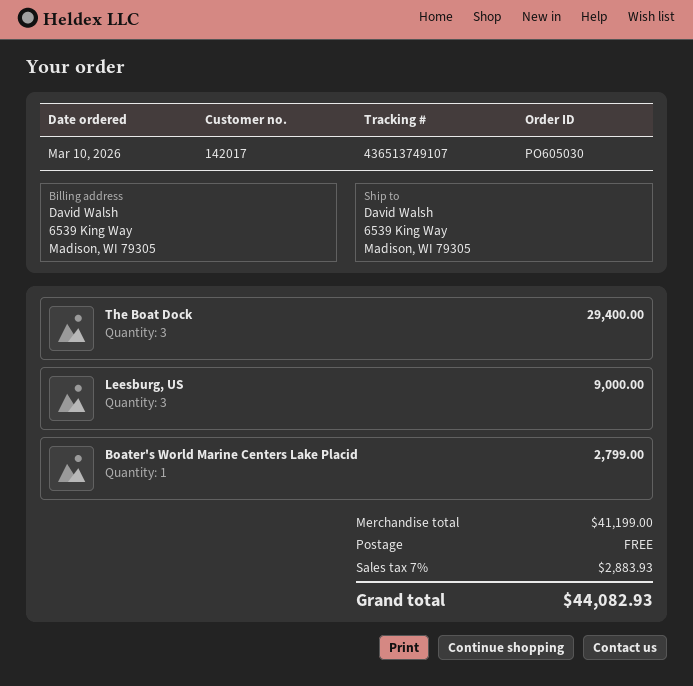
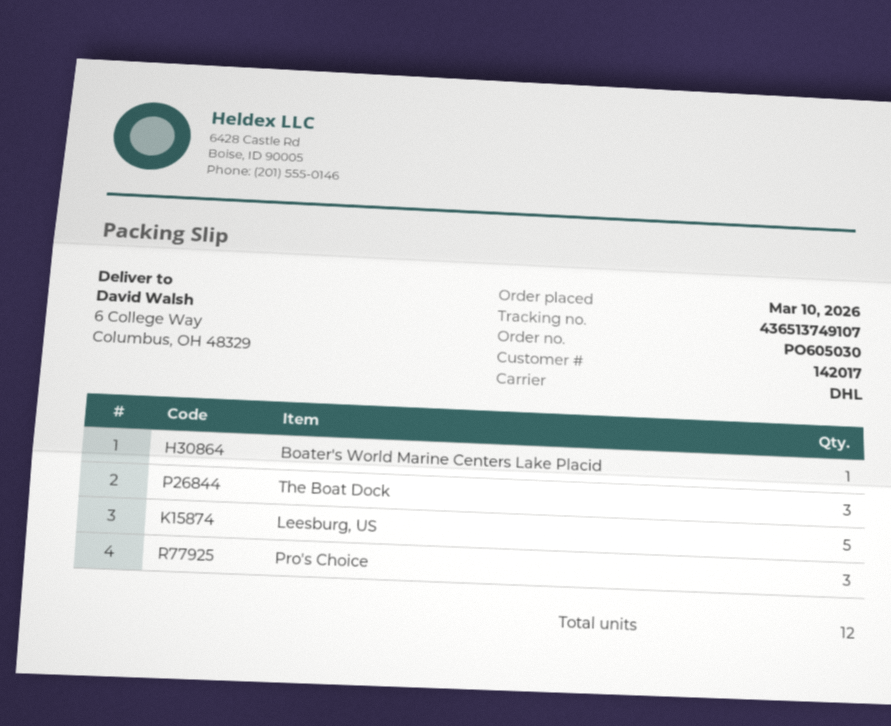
ship to: 6539 King Way, Madison, WI 79305 -> 6 College Way, Columbus, OH 48329
Leesburg, US: 3 -> 5
Pro's Choice: none -> 3

